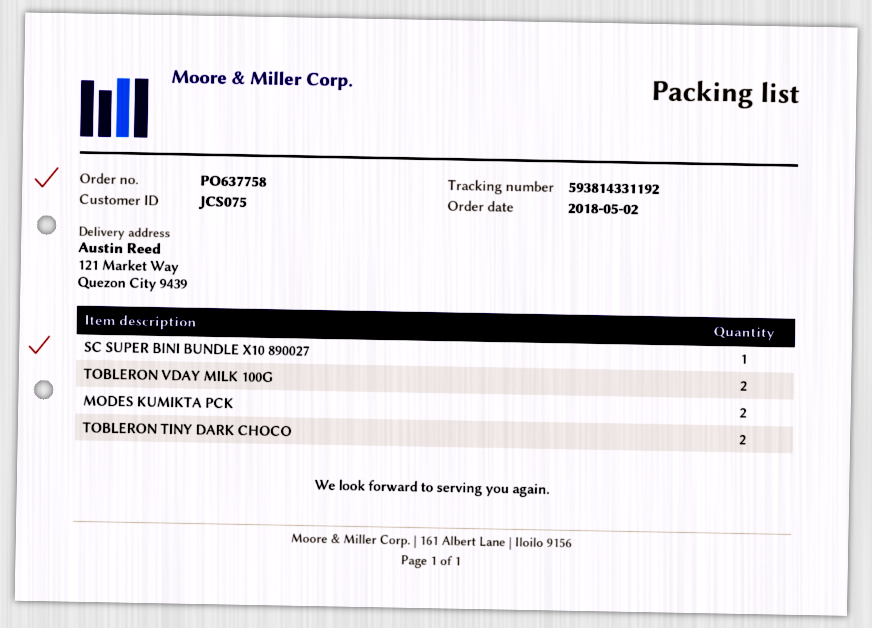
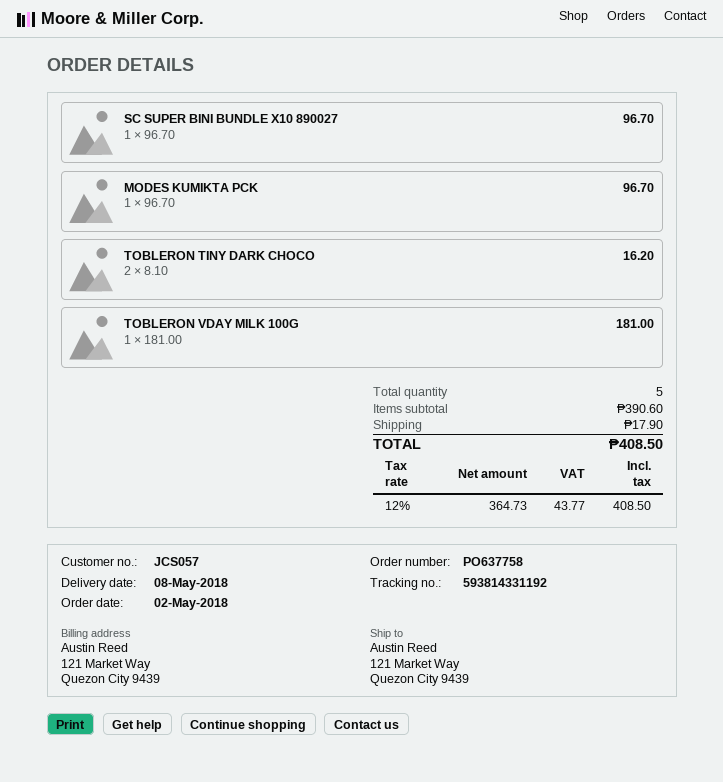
customer number: JCS075 -> JCS057
TOBLERON VDAY MILK 100G: 2 -> 1
MODES KUMIKTA PCK: 2 -> 1

